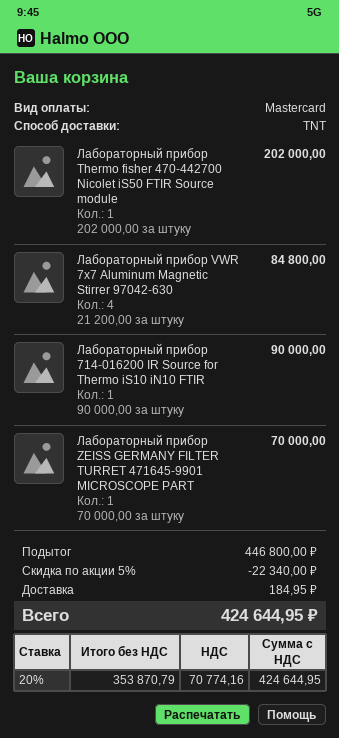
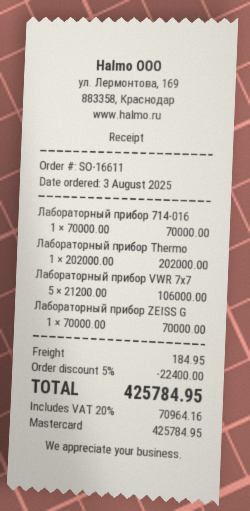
Лабораторный прибор VWR 7x7 Aluminum Magnetic Stirrer 97042-630: 4 x 21200.00 = 84800.00 -> 5 x 21200.00 = 106000.00
Лабораторный прибор 714-016200 IR Source for Thermo iS10 iN10 FTIR: 1 x 90000.00 = 90000.00 -> 1 x 70000.00 = 70000.00
discount: 5% = 22340.00 -> 5% = 22400.00
tax: 20% = 70774.16 -> 20% = 70964.16
total: 424644.95 -> 425784.95

